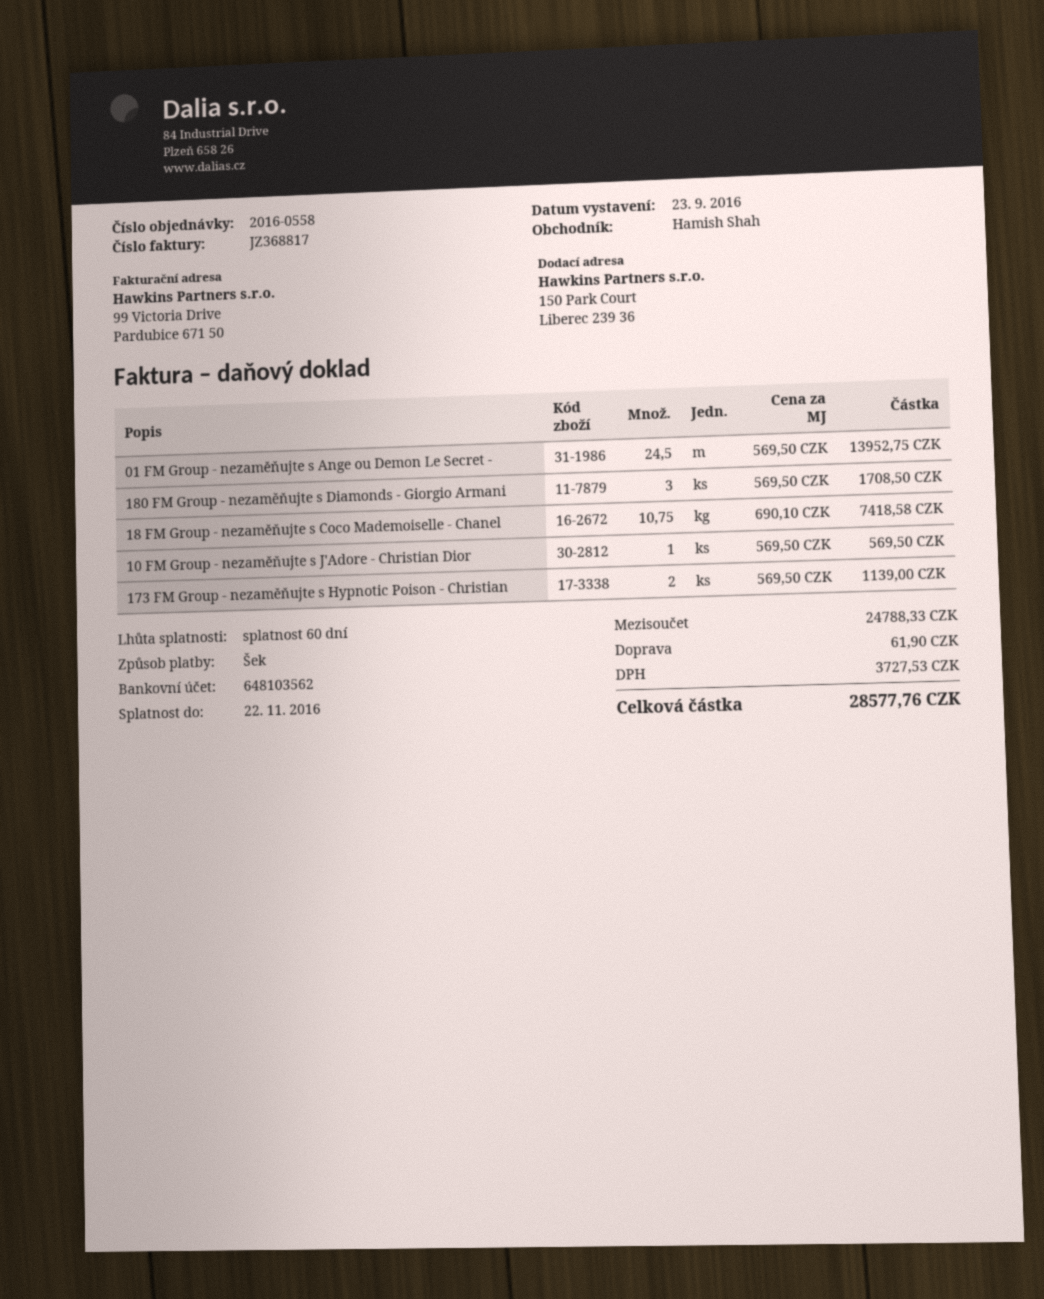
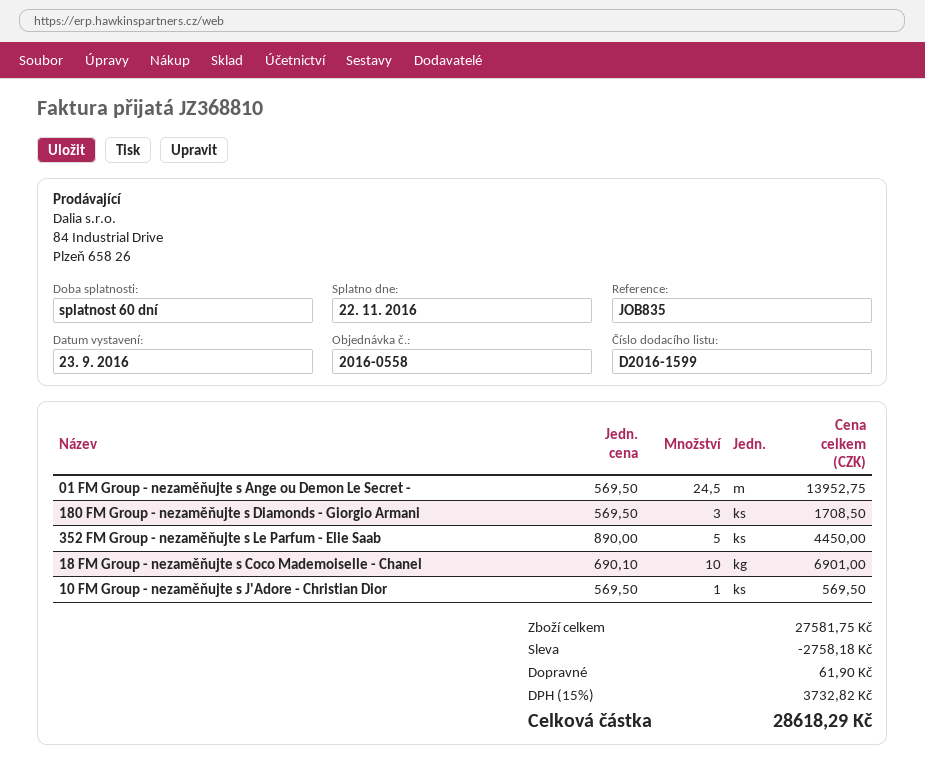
invoice number: JZ368817 -> JZ368810
18 FM Group - nezaměňujte s Coco Mademoiselle - Chanel: 10.75 x 690.10 = 7418.58 -> 10 x 690.10 = 6901.00
173 FM Group - nezaměňujte s Hypnotic Poison - Christian: 2 x 569.50 = 1139.00 -> none
352 FM Group - nezaměňujte s Le Parfum - Elie Saab: none -> 5 x 890.00 = 4450.00
subtotal: 24788.33 -> 27581.75
discount: none -> 2758.18
tax: 3727.53 -> 3732.82
total: 28577.76 -> 28618.29

